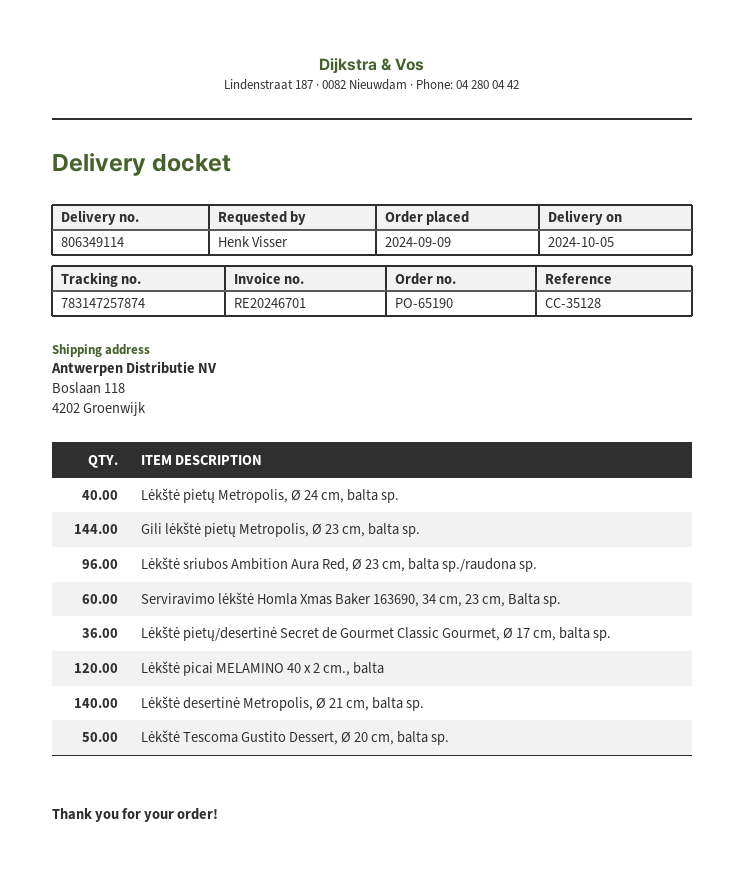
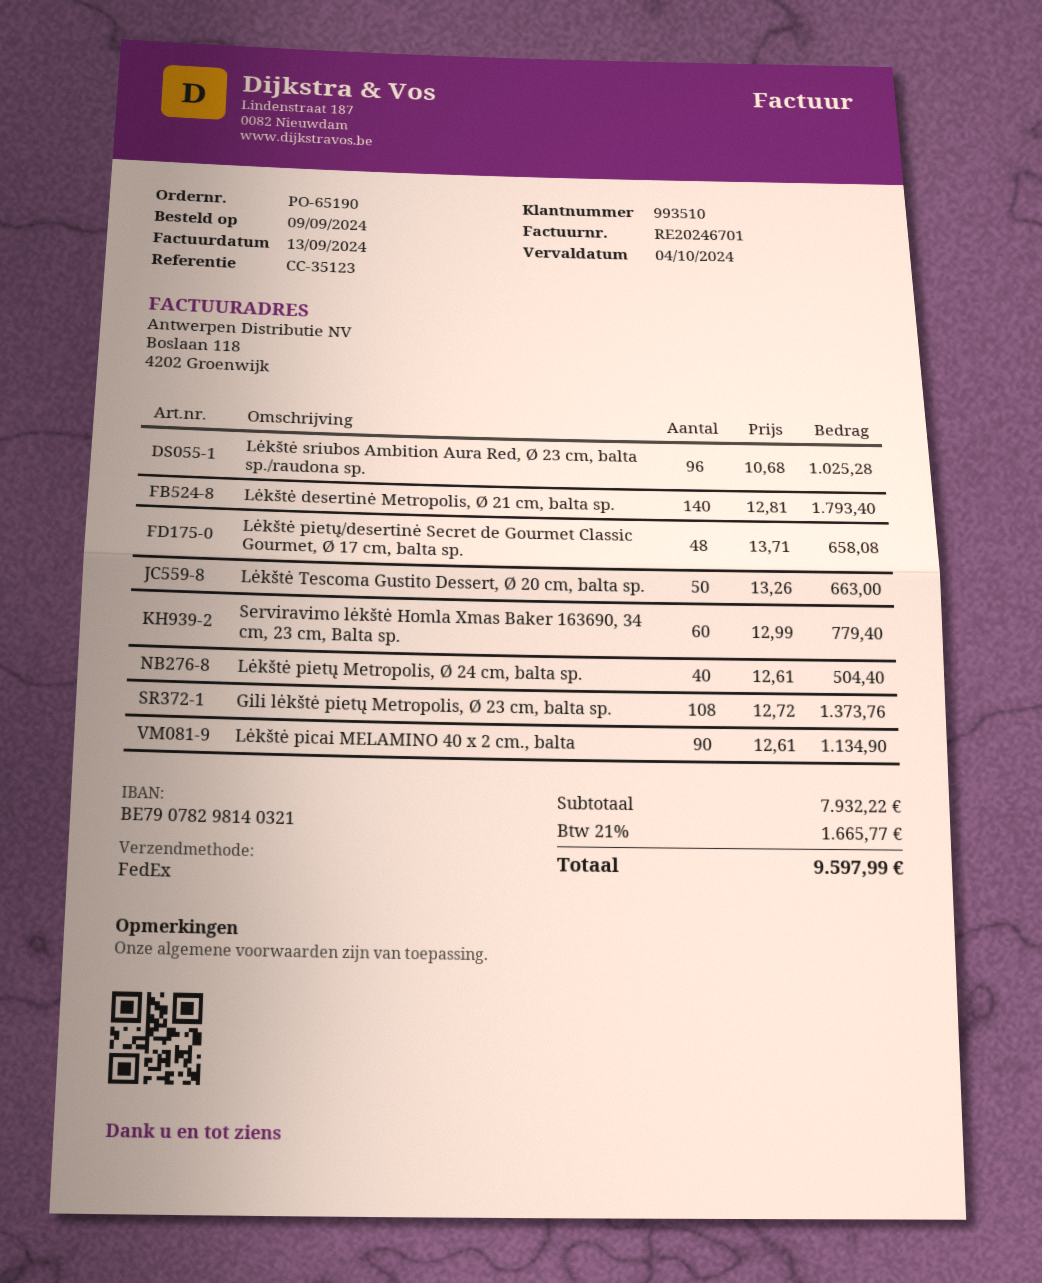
reference: CC-35128 -> CC-35123
Gili lėkštė pietų Metropolis, Ø 23 cm, balta sp.: 144 -> 108
Lėkštė pietų/desertinė Secret de Gourmet Classic Gourmet, Ø 17 cm, balta sp.: 36 -> 48
Lėkštė picai MELAMINO 40 x 2 cm., balta: 120 -> 90

